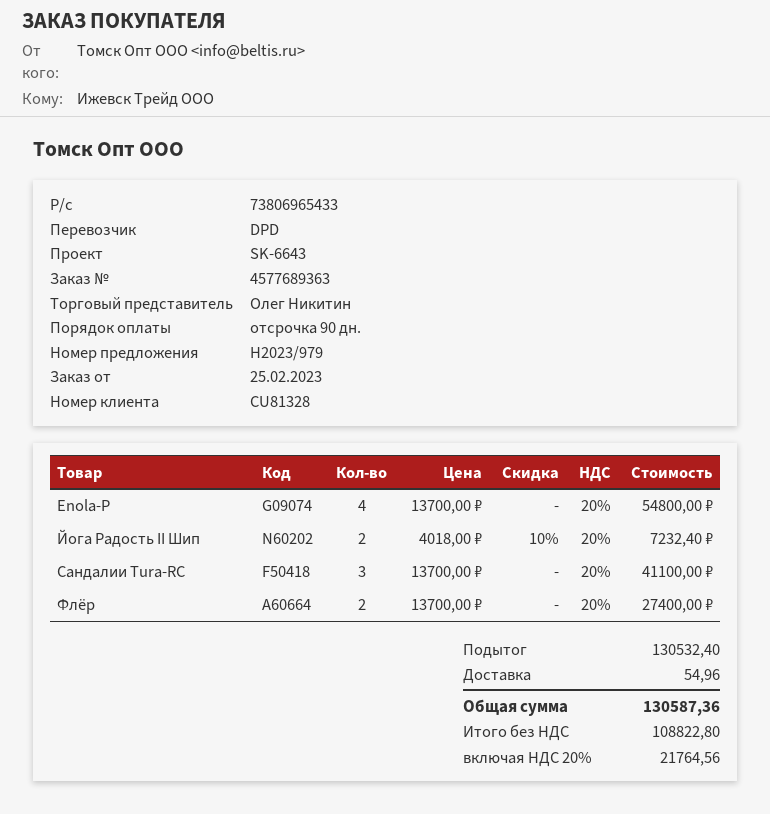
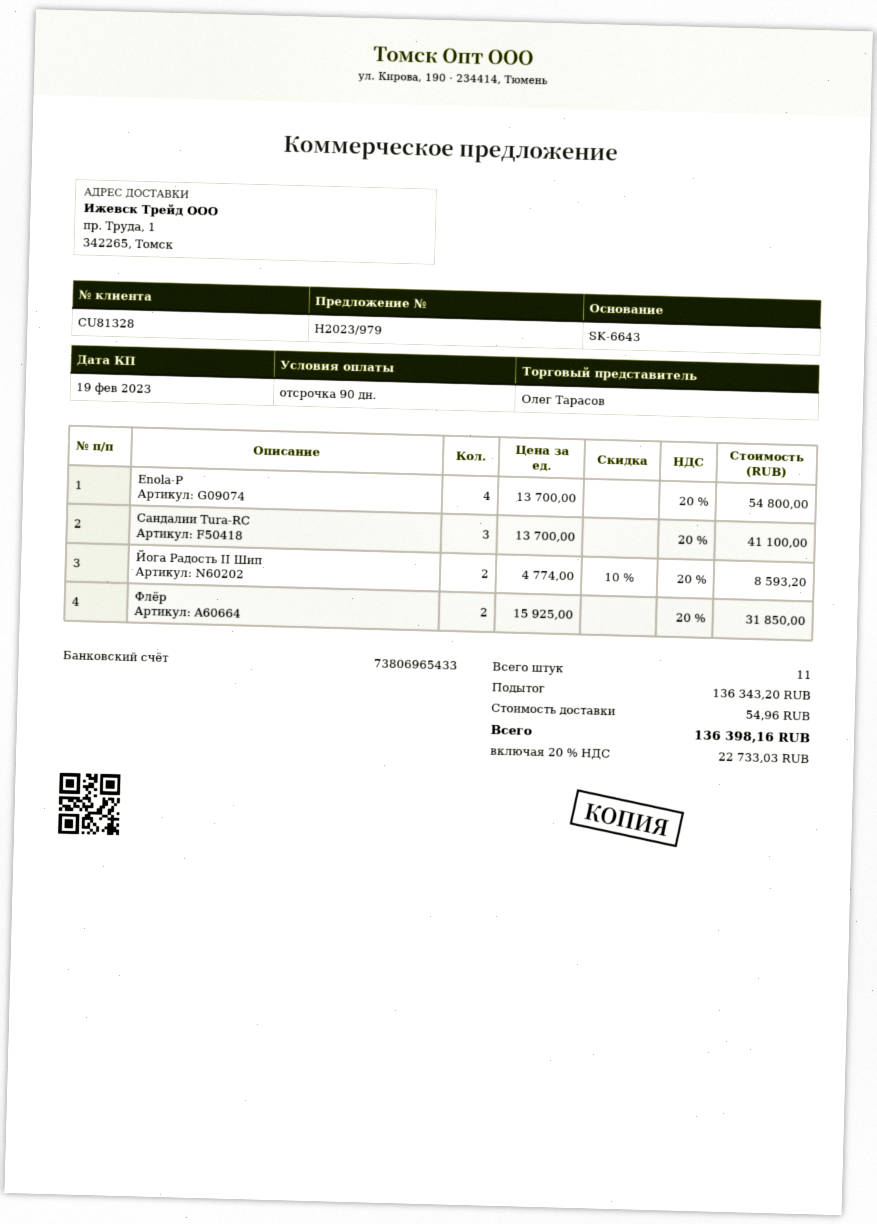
sales rep: Олег Никитин -> Олег Тарасов
Йога Радость II Шип: 2 x 4018.00 - 10% = 7232.40 -> 2 x 4774.00 - 10% = 8593.20
Флёр: 2 x 13700.00 = 27400.00 -> 2 x 15925.00 = 31850.00
subtotal: 130532.40 -> 136343.20
tax: 20% = 21764.56 -> 20% = 22733.03
total: 130587.36 -> 136398.16

